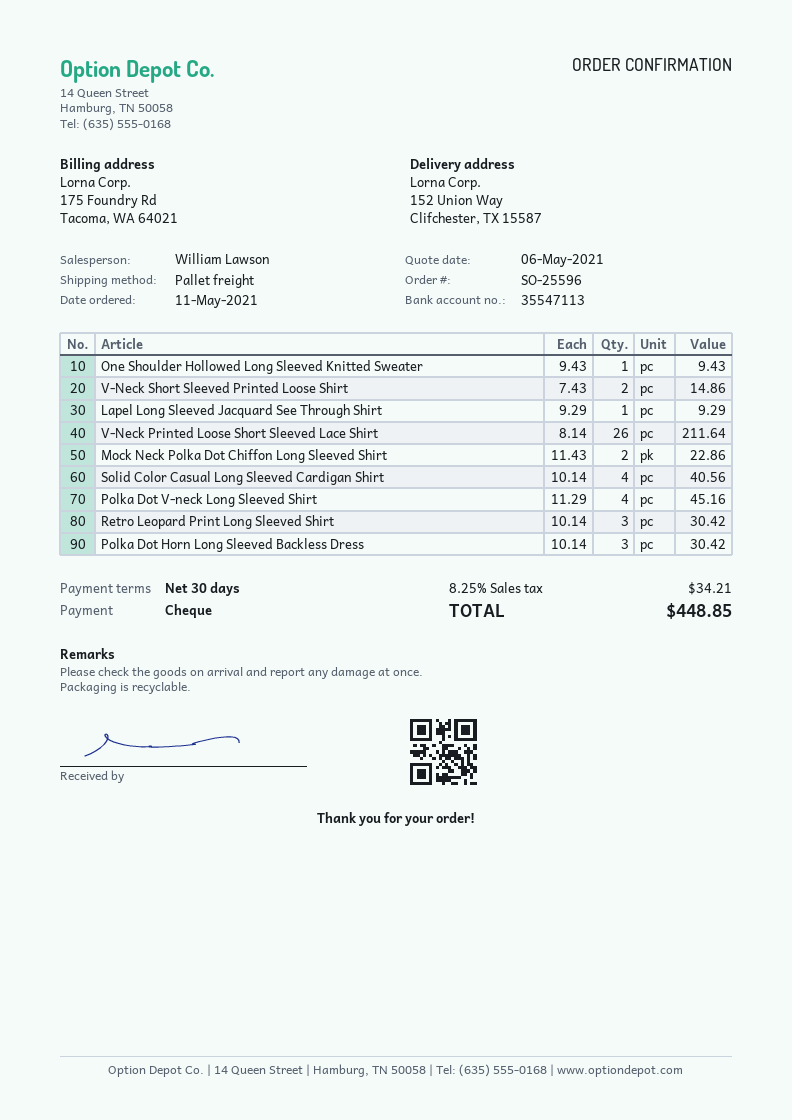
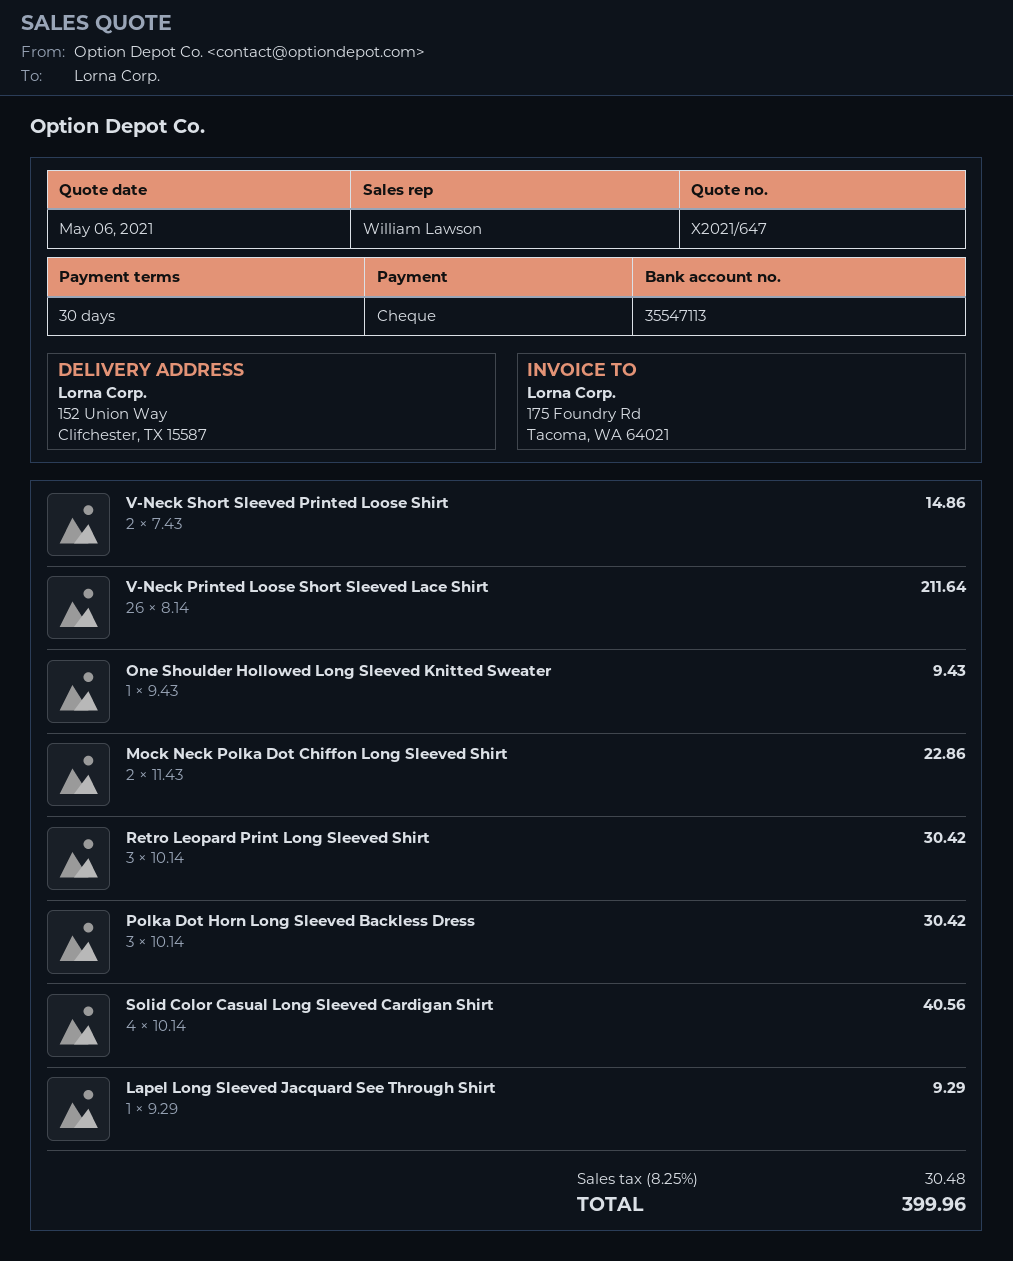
Polka Dot V-neck Long Sleeved Shirt: 4 x 11.29 = 45.16 -> none
tax: 8.25% = 34.21 -> 8.25% = 30.48
total: 448.85 -> 399.96

